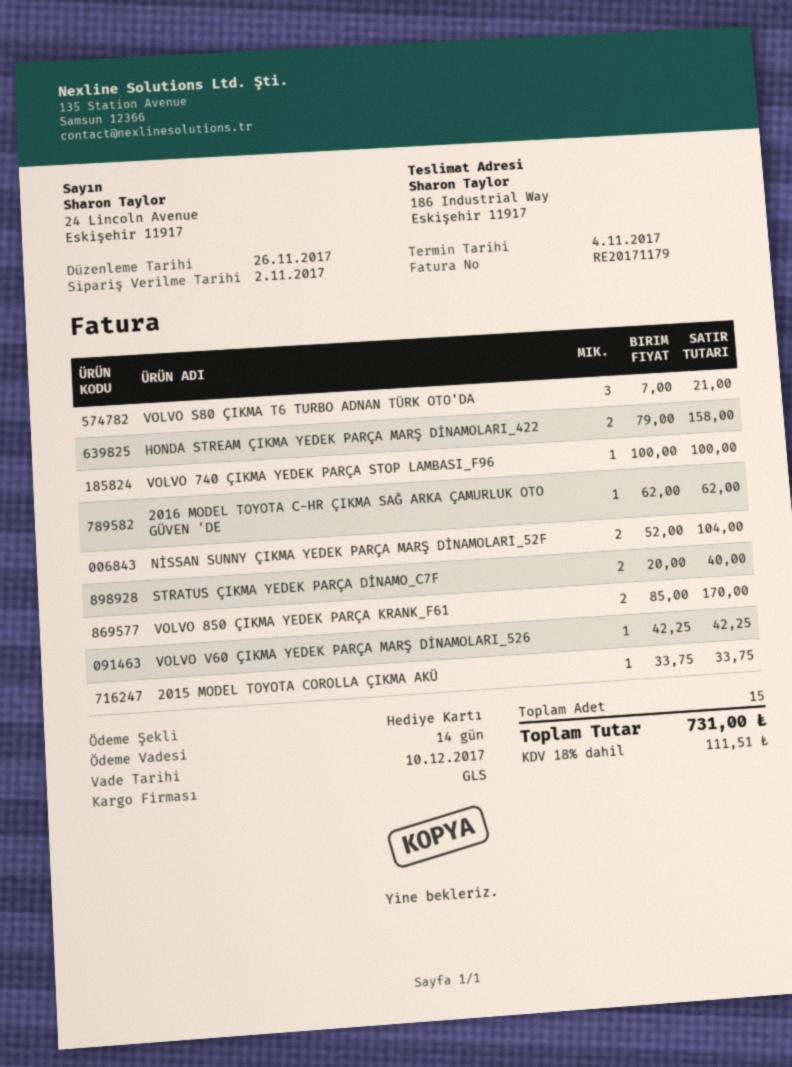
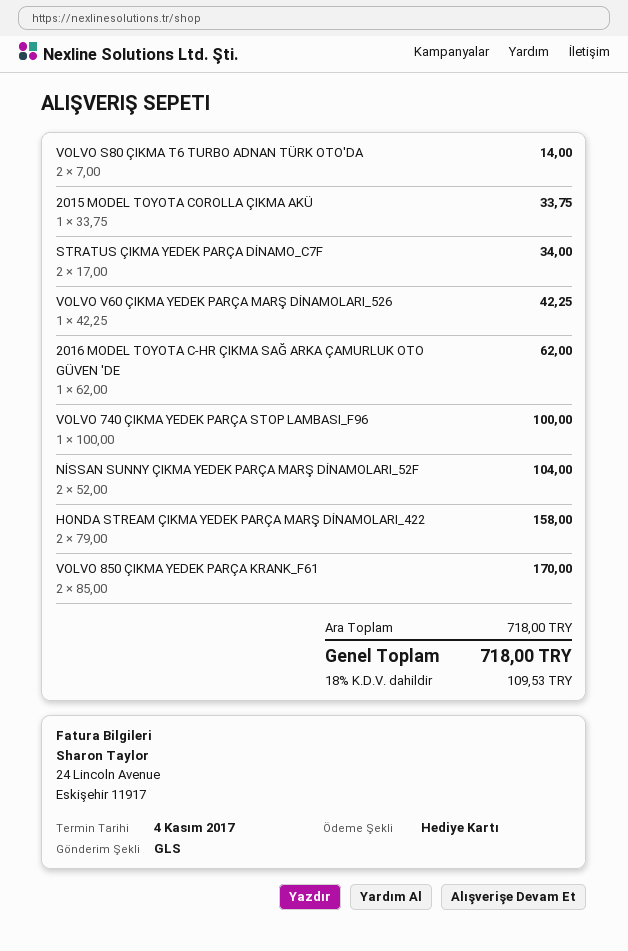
VOLVO S80 ÇIKMA T6 TURBO ADNAN TÜRK OTO'DA: 3 x 7.00 = 21.00 -> 2 x 7.00 = 14.00
STRATUS ÇIKMA YEDEK PARÇA DİNAMO_C7F: 2 x 20.00 = 40.00 -> 2 x 17.00 = 34.00
tax: 18% = 111.51 -> 18% = 109.53
total: 731.00 -> 718.00

